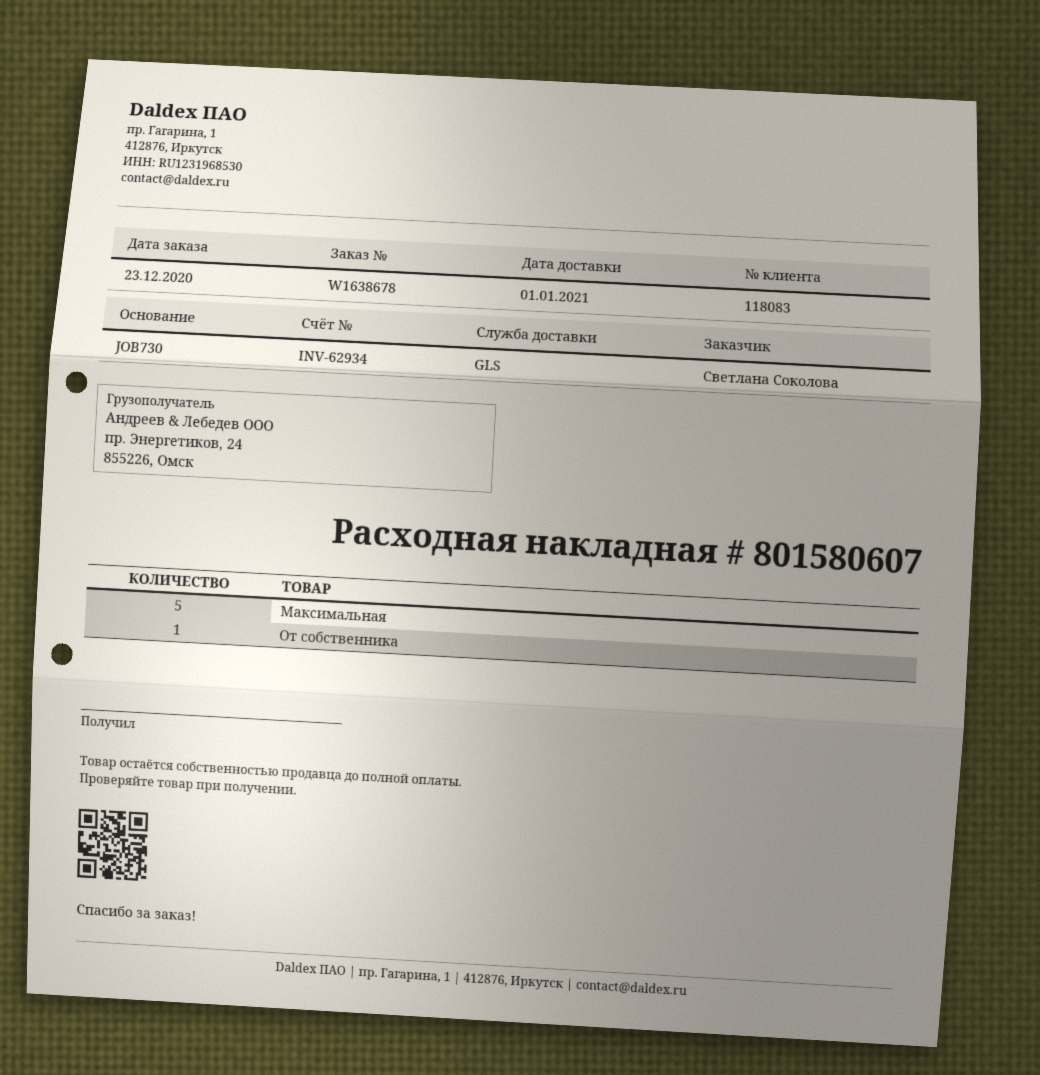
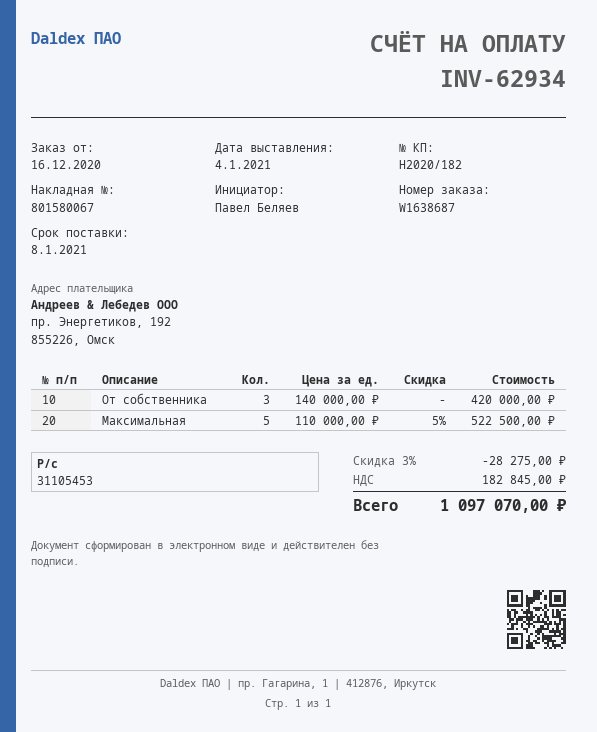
order number: W1638678 -> W1638687
order date: 2020-12-23 -> 2020-12-16
delivery note number: 801580607 -> 801580067
delivery date: 2021-01-01 -> 2021-01-08
ordered by: Светлана Соколова -> Павел Беляев
От собственника: 1 -> 3

